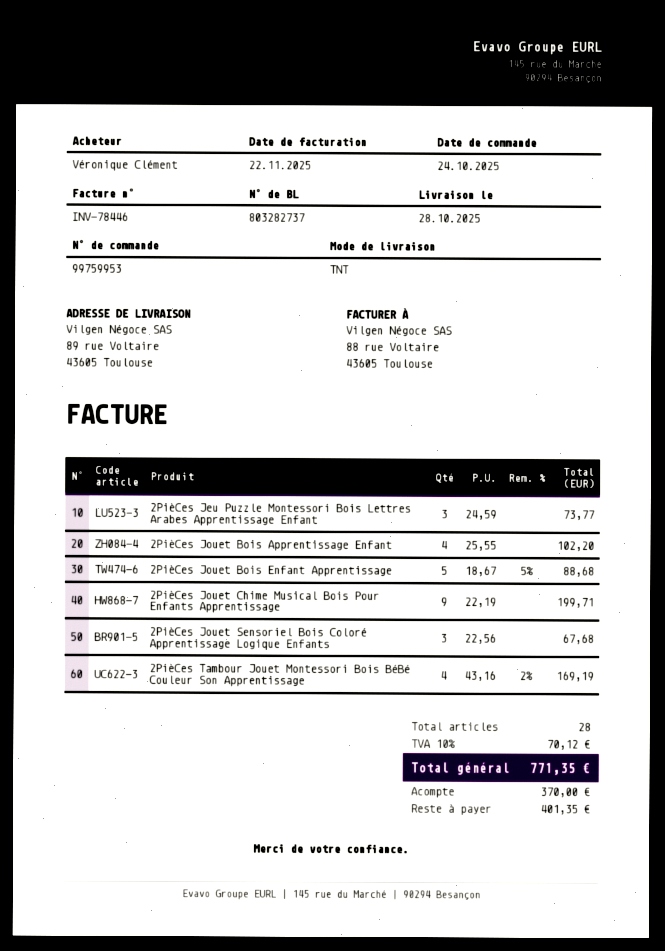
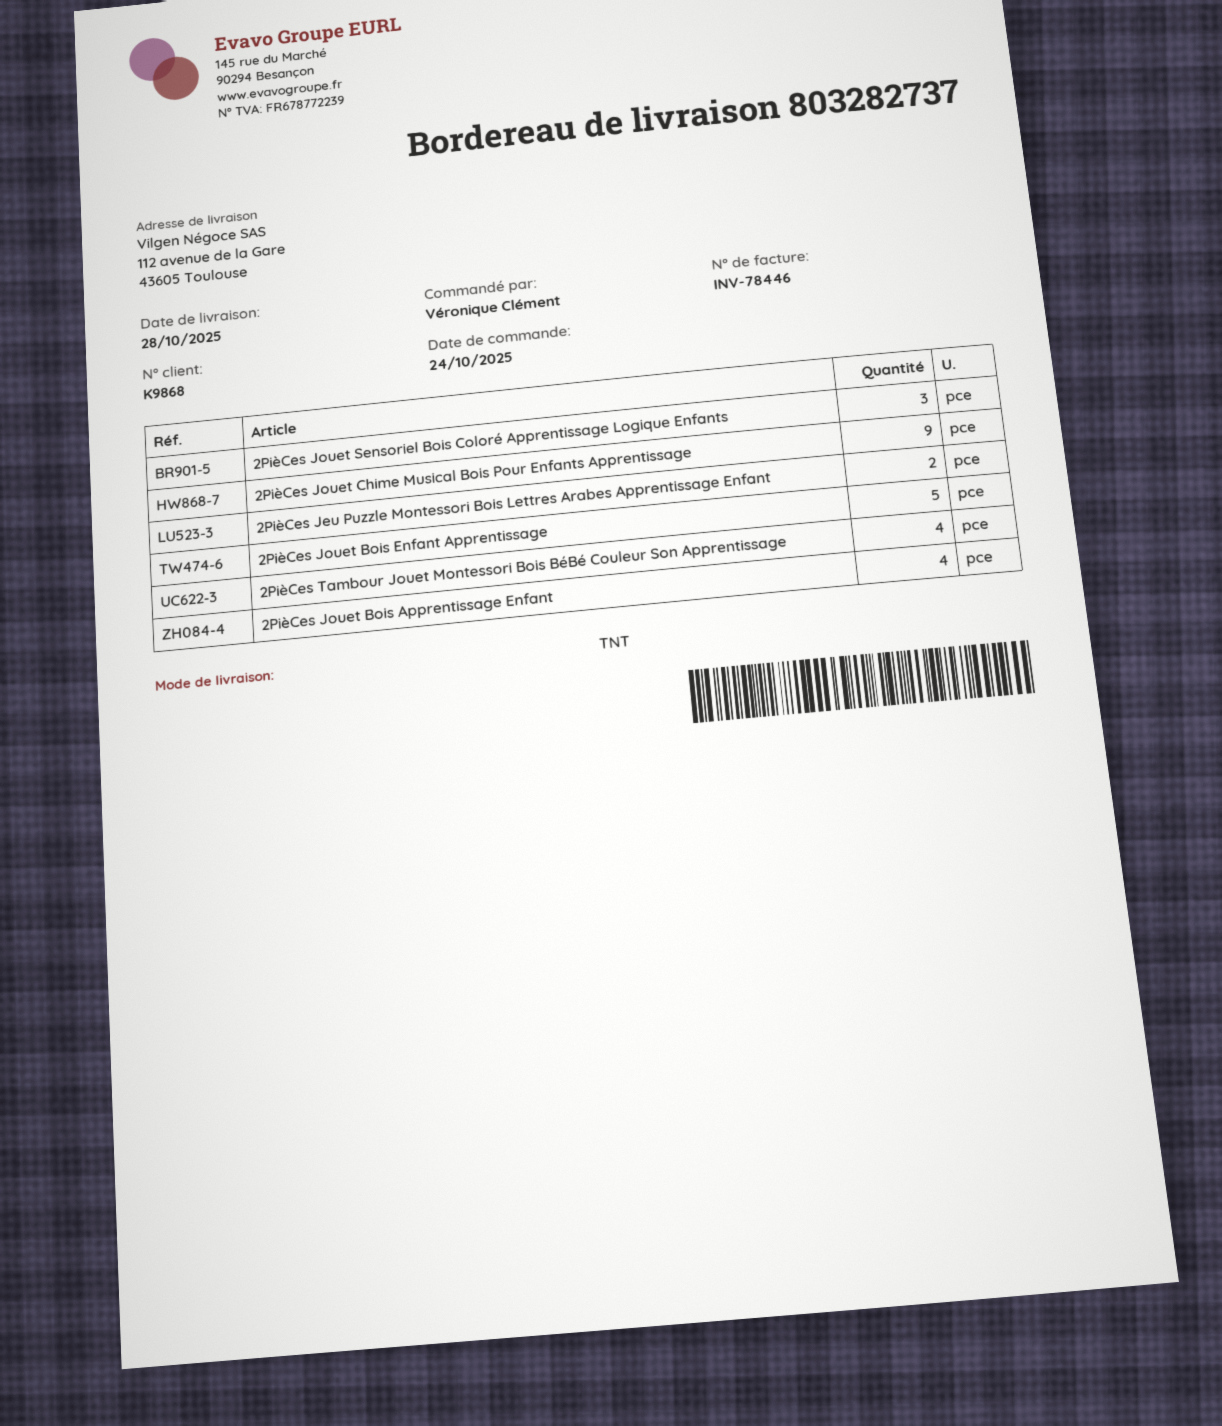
ship to: 89 rue Voltaire, 43605 Toulouse -> 112 avenue de la Gare, 43605 Toulouse
2PièCes Jeu Puzzle Montessori Bois Lettres Arabes Apprentissage Enfant: 3 -> 2

